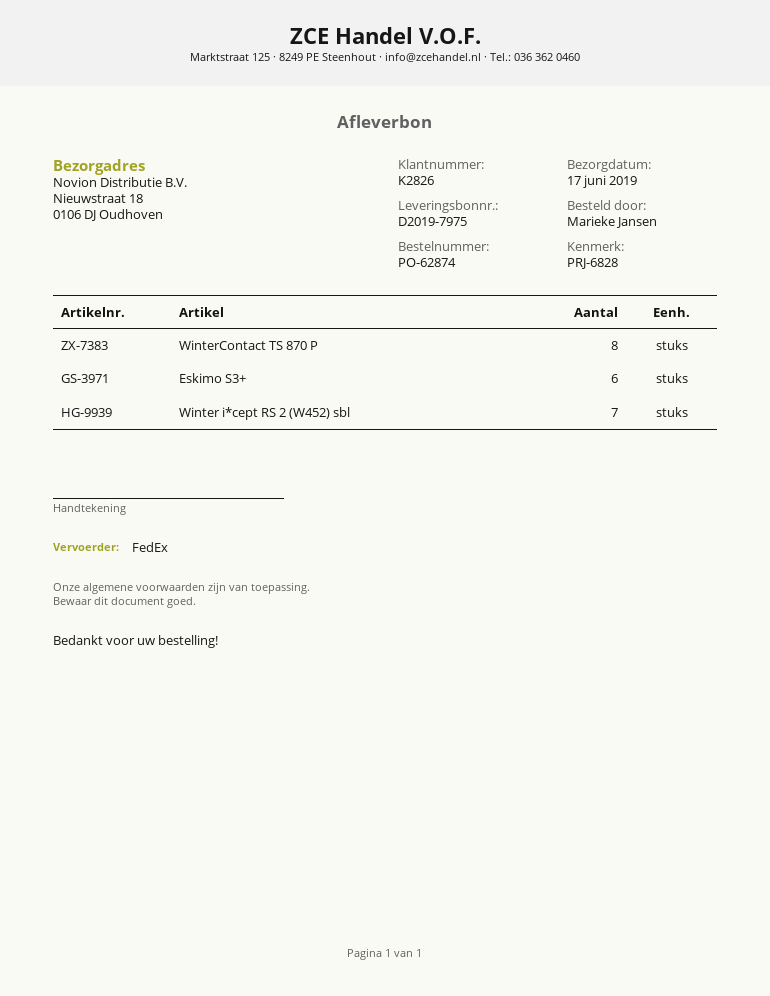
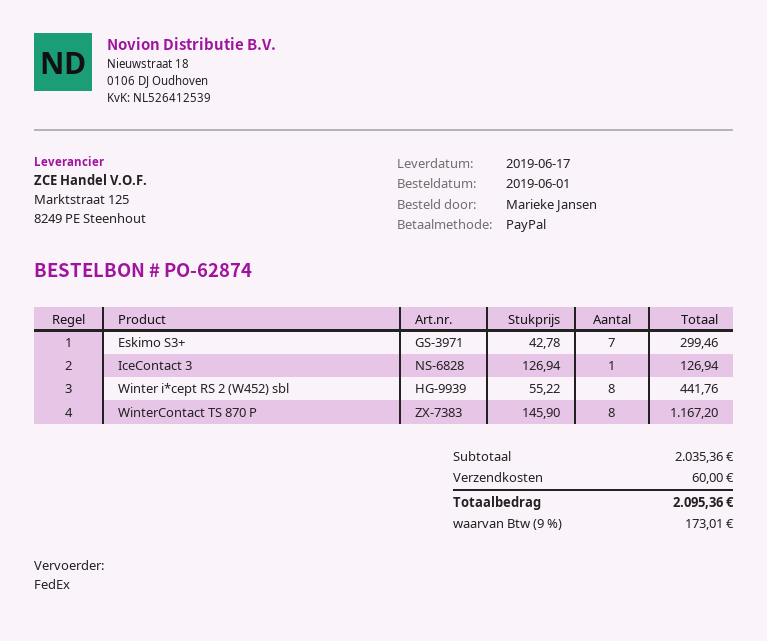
Eskimo S3+: 6 -> 7
Winter i*cept RS 2 (W452) sbl: 7 -> 8
IceContact 3: none -> 1

